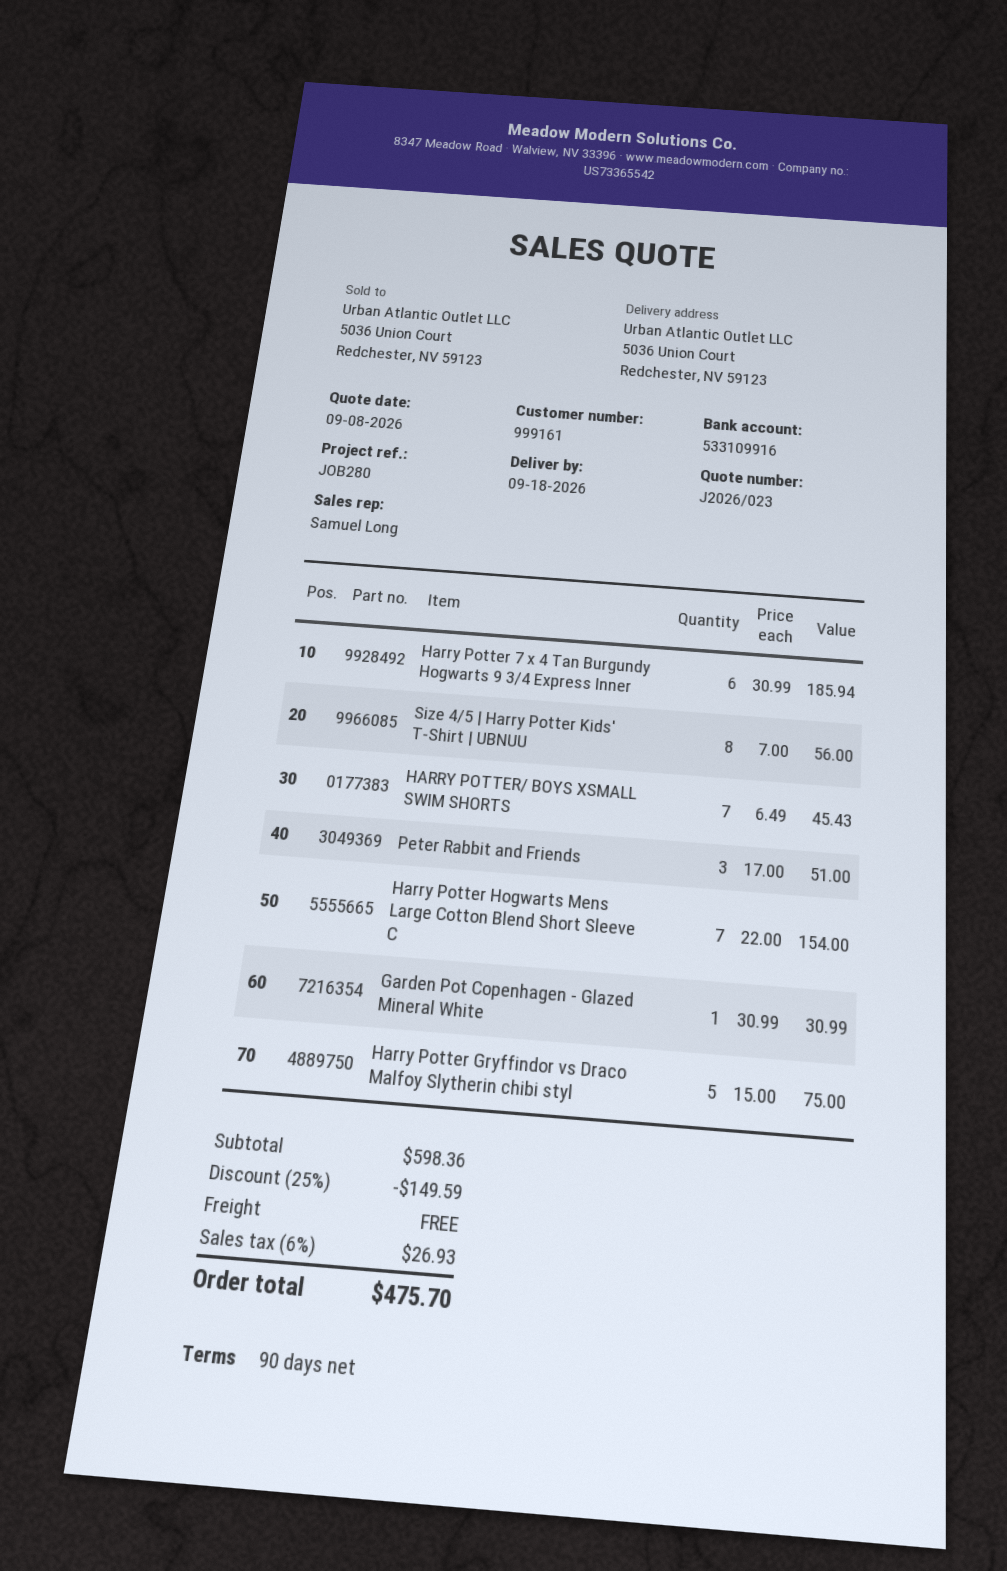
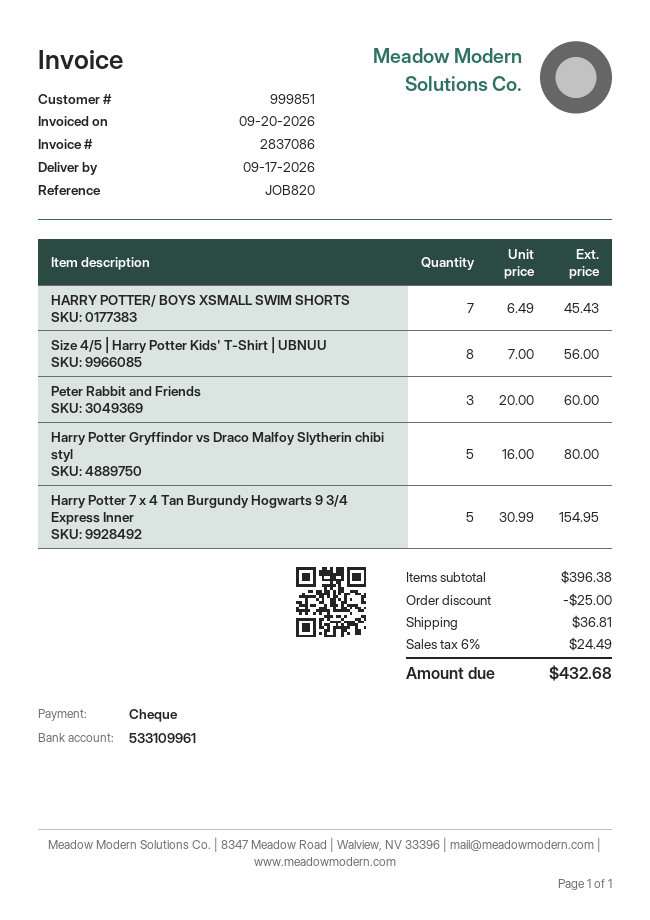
delivery date: 2026-09-18 -> 2026-09-17
customer number: 999161 -> 999851
reference: JOB280 -> JOB820
bank account: 533109916 -> 533109961
Harry Potter 7 x 4 Tan Burgundy Hogwarts 9 3/4 Express Inner: 6 x 30.99 = 185.94 -> 5 x 30.99 = 154.95
Peter Rabbit and Friends: 3 x 17.00 = 51.00 -> 3 x 20.00 = 60.00
Harry Potter Hogwarts Mens Large Cotton Blend Short Sleeve C: 7 x 22.00 = 154.00 -> none
Garden Pot Copenhagen - Glazed Mineral White: 1 x 30.99 = 30.99 -> none
Harry Potter Gryffindor vs Draco Malfoy Slytherin chibi styl: 5 x 15.00 = 75.00 -> 5 x 16.00 = 80.00
subtotal: 598.36 -> 396.38
discount: 149.59 -> 25.00
shipping: 0.00 -> 36.81
tax: 6% = 26.93 -> 6% = 24.49
total: 475.70 -> 432.68

